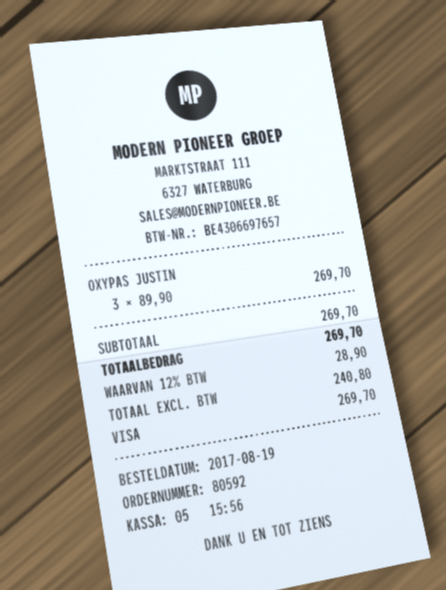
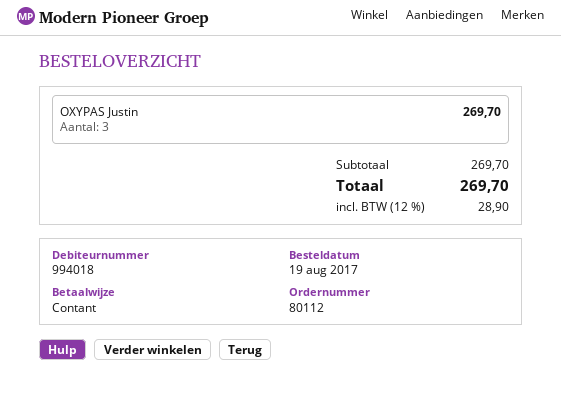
order number: 80592 -> 80112
payment method: Visa -> cash

